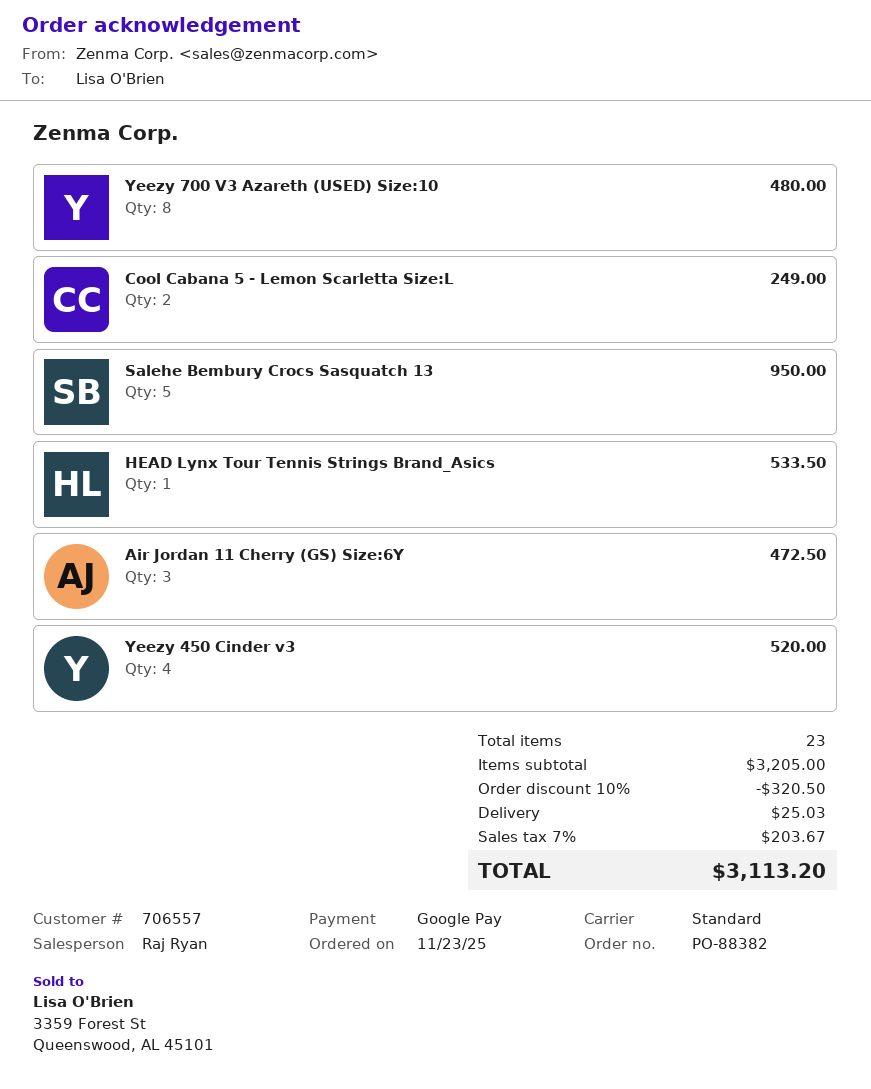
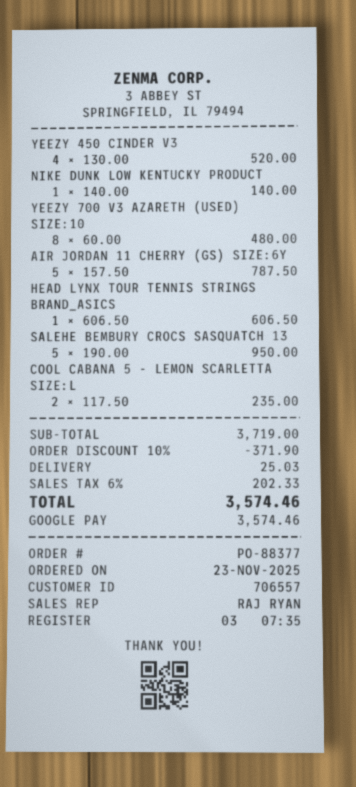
order number: PO-88382 -> PO-88377
Cool Cabana 5 - Lemon Scarletta Size:L: 2 for 249.00 -> 2 for 235.00
HEAD Lynx Tour Tennis Strings Brand_Asics: 1 for 533.50 -> 1 for 606.50
Air Jordan 11 Cherry (GS) Size:6Y: 3 for 472.50 -> 5 for 787.50
NIKE DUNK LOW KENTUCKY PRODUCT: none -> 1 for 140.00
subtotal: 3205.00 -> 3719.00
discount: 10% = 320.50 -> 10% = 371.90
tax: 7% = 203.67 -> 6% = 202.33
total: 3113.20 -> 3574.46

